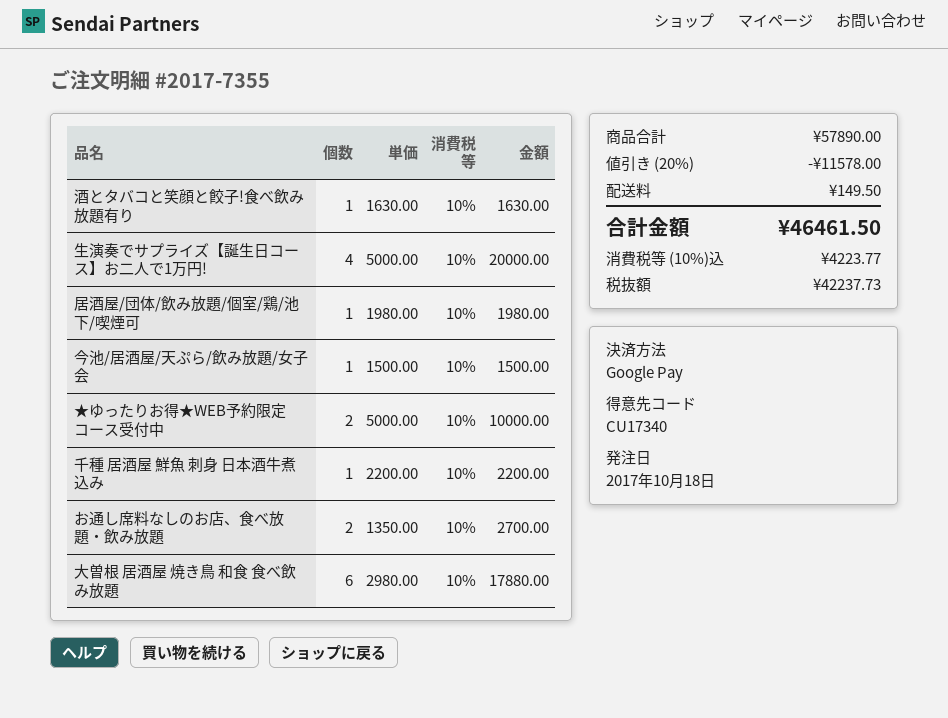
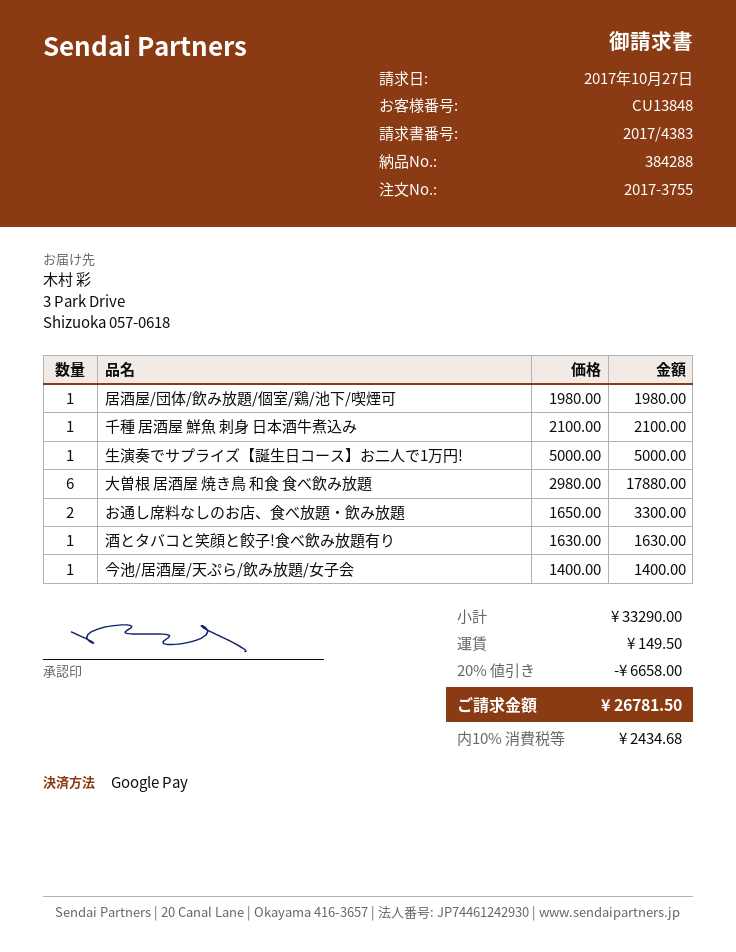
order number: 2017-7355 -> 2017-3755
customer number: CU17340 -> CU13848
生演奏でサプライズ【誕生日コース】お二人で1万円!: 4 x 5000.00 = 20000.00 -> 1 x 5000.00 = 5000.00
今池/居酒屋/天ぷら/飲み放題/女子会: 1 x 1500.00 = 1500.00 -> 1 x 1400.00 = 1400.00
★ゆったりお得★WEB予約限定コース受付中: 2 x 5000.00 = 10000.00 -> none
千種 居酒屋 鮮魚 刺身 日本酒牛煮込み: 1 x 2200.00 = 2200.00 -> 1 x 2100.00 = 2100.00
お通し席料なしのお店、食べ放題・飲み放題: 2 x 1350.00 = 2700.00 -> 2 x 1650.00 = 3300.00
subtotal: 57890.00 -> 33290.00
discount: 20% = 11578.00 -> 20% = 6658.00
tax: 10% = 4223.77 -> 10% = 2434.68
total: 46461.50 -> 26781.50

